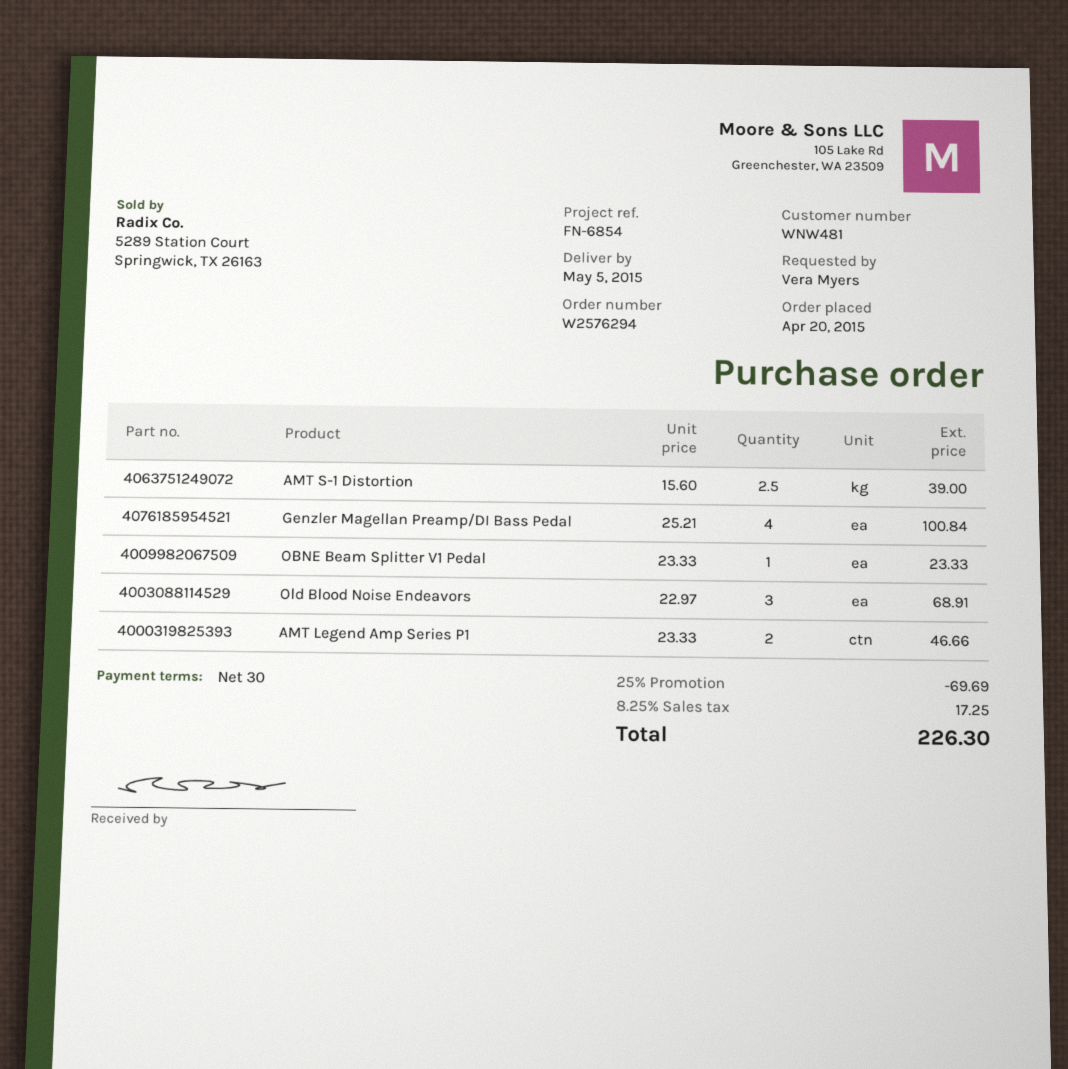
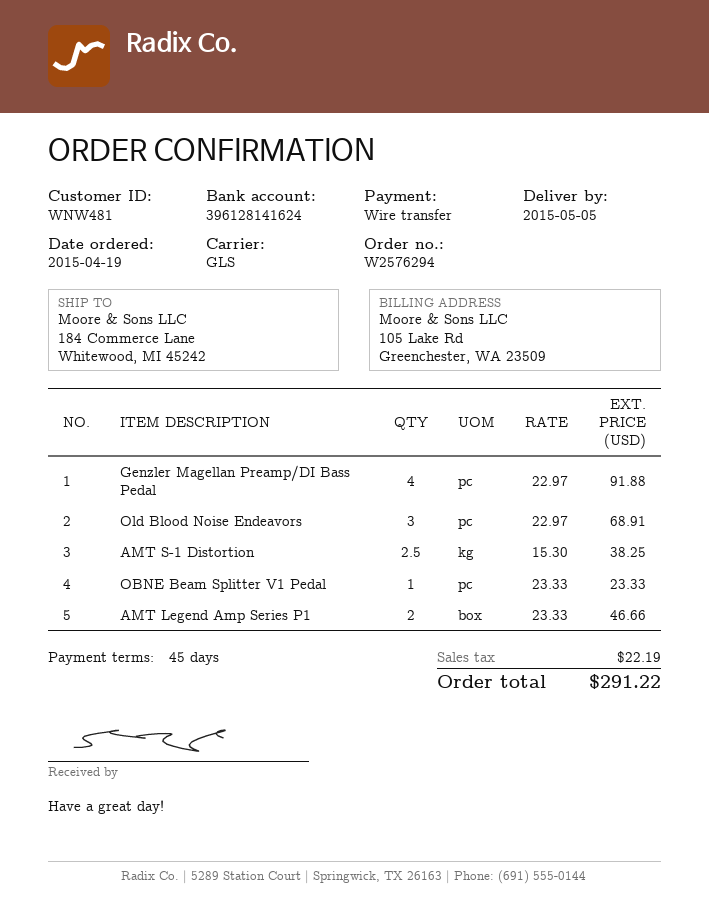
order date: 2015-04-20 -> 2015-04-19
payment terms: 30 days -> 45 days
AMT S-1 Distortion: 2.5 x 15.60 = 39.00 -> 2.5 x 15.30 = 38.25
Genzler Magellan Preamp/DI Bass Pedal: 4 x 25.21 = 100.84 -> 4 x 22.97 = 91.88
discount: 25% = 69.69 -> none
tax: 17.25 -> 22.19
total: 226.30 -> 291.22

